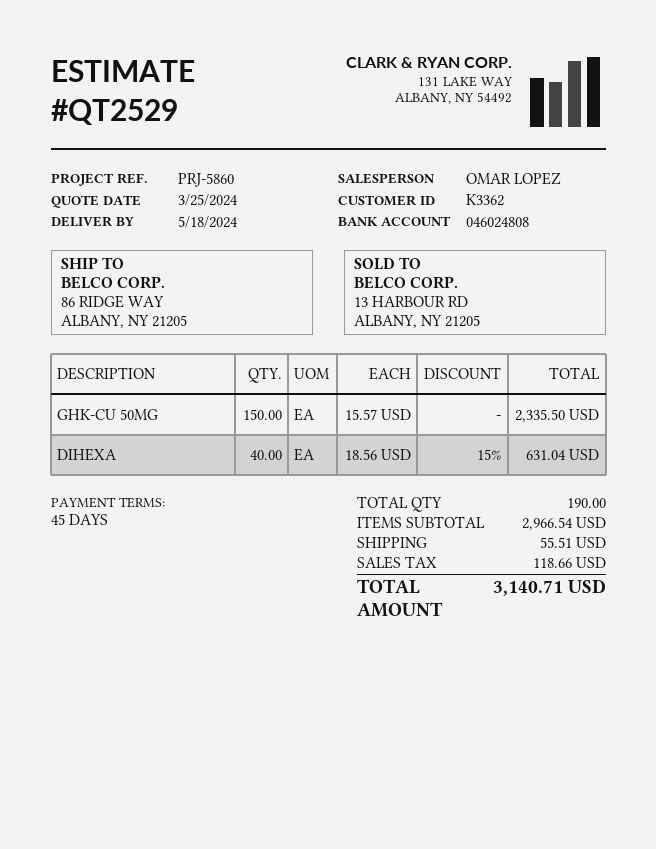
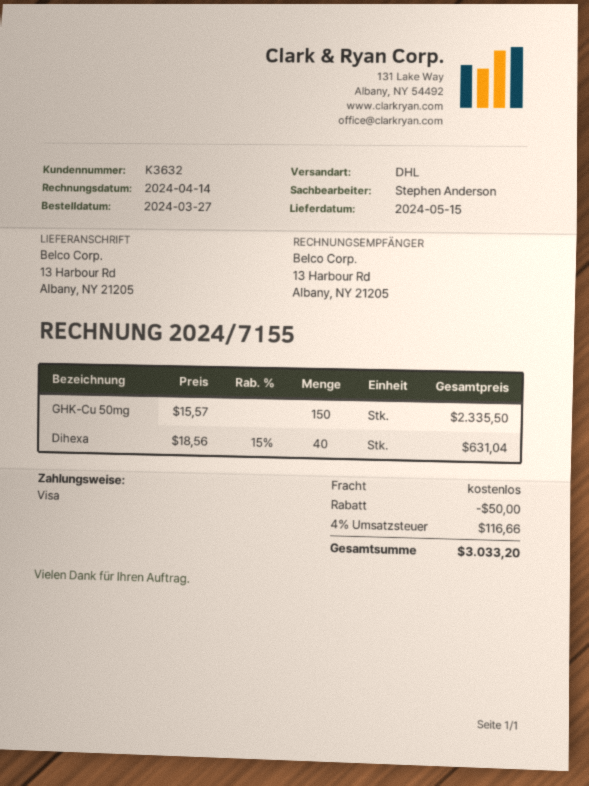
delivery date: 2024-05-18 -> 2024-05-15
customer number: K3362 -> K3632
sales rep: OMAR LOPEZ -> Stephen Anderson
ship to: 86 RIDGE WAY, ALBANY, NY 21205 -> 13 Harbour Rd, Albany, NY 21205
discount: none -> 50.00
shipping: 55.51 -> 0.00
tax: 118.66 -> 116.66
total: 3140.71 -> 3033.20

